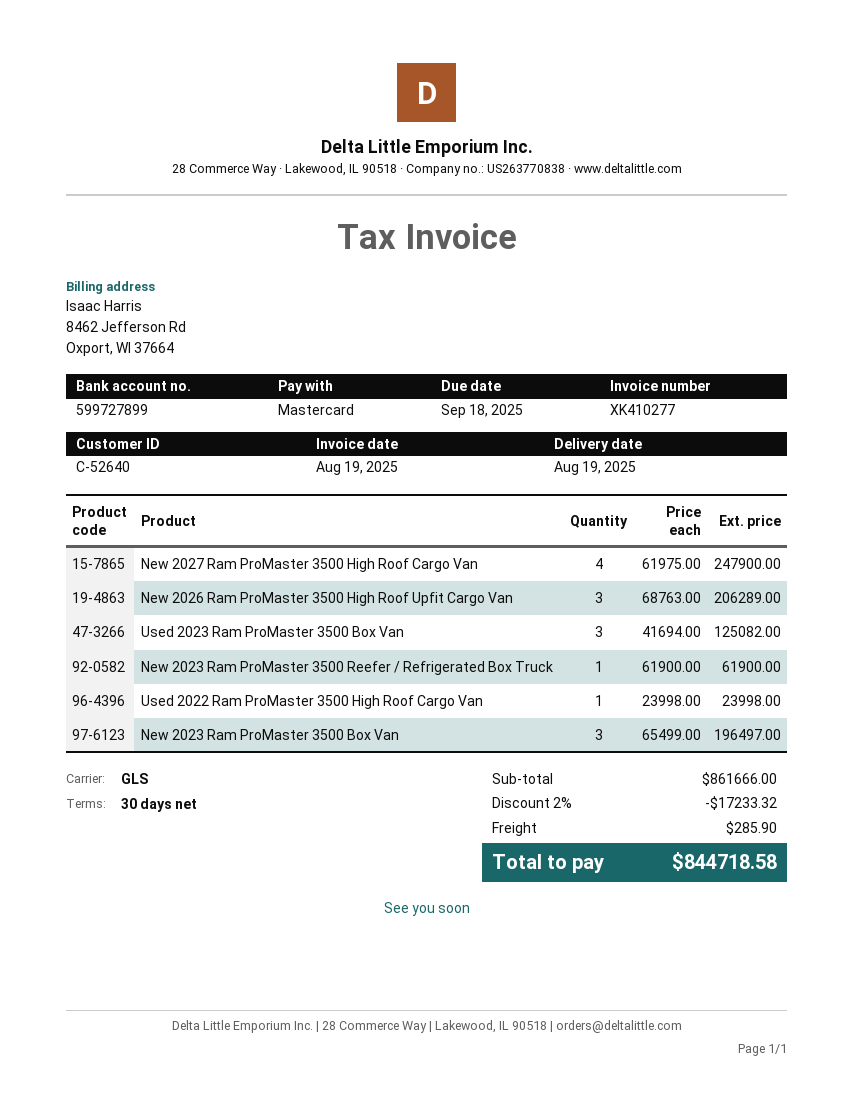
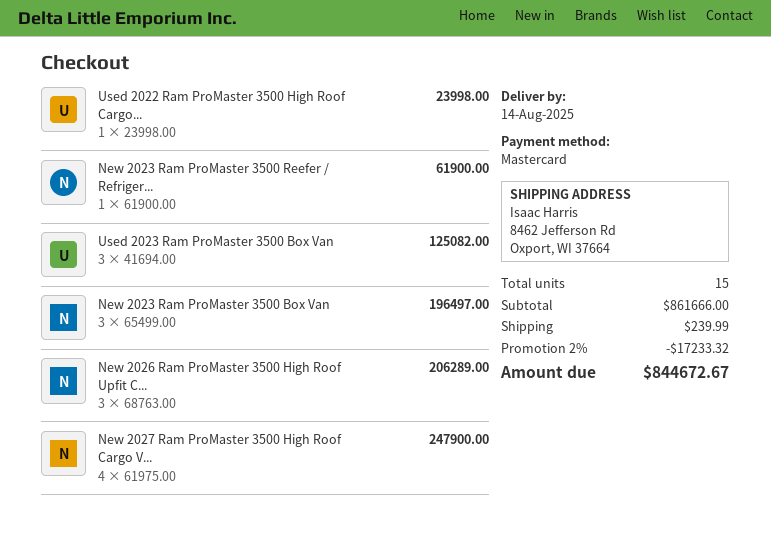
delivery date: 2025-08-19 -> 2025-08-14
shipping: 285.90 -> 239.99
total: 844718.58 -> 844672.67

